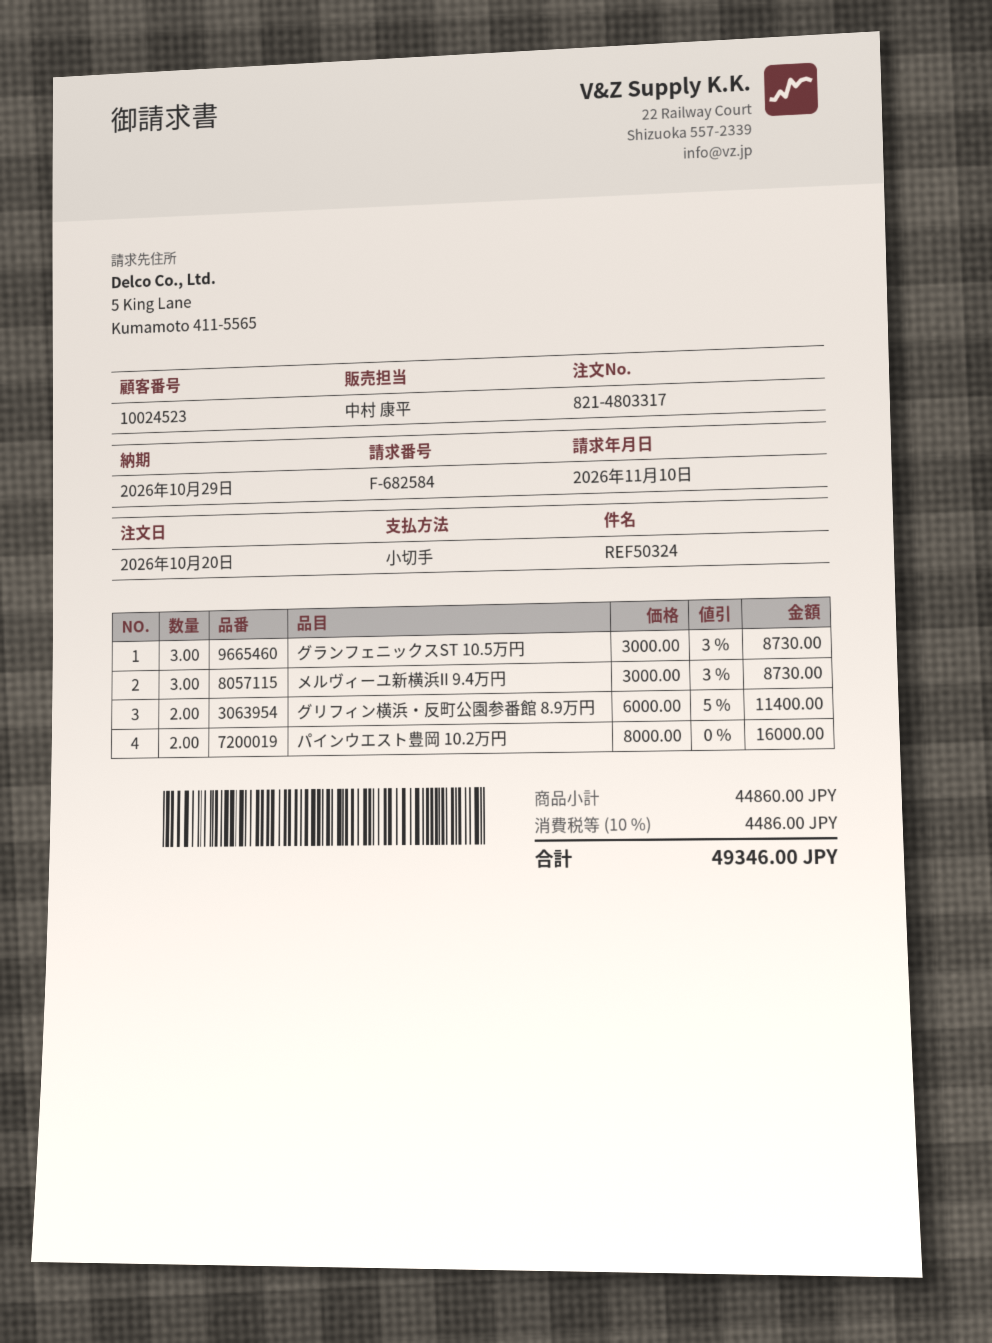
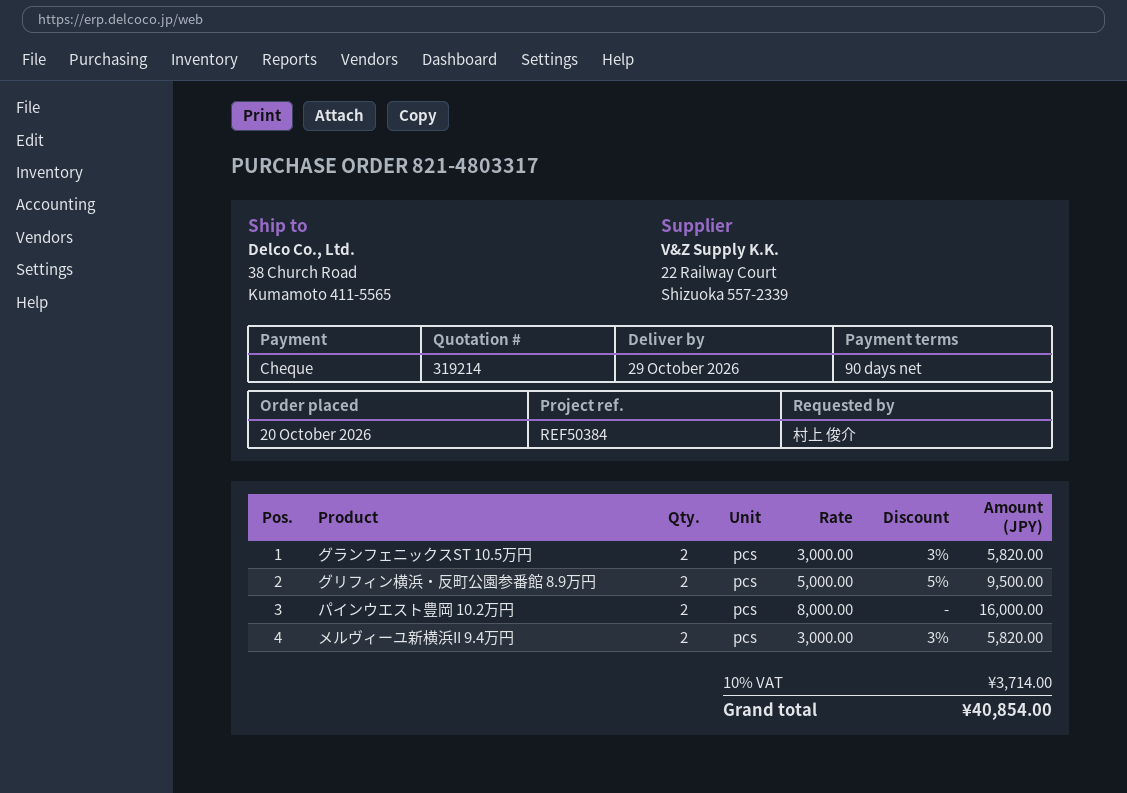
reference: REF50324 -> REF50384
グランフェニックスST 10.5万円: 3 x 3000.00 - 3% = 8730.00 -> 2 x 3000.00 - 3% = 5820.00
メルヴィーユ新横浜II 9.4万円: 3 x 3000.00 - 3% = 8730.00 -> 2 x 3000.00 - 3% = 5820.00
グリフィン横浜・反町公園参番館 8.9万円: 2 x 6000.00 - 5% = 11400.00 -> 2 x 5000.00 - 5% = 9500.00
tax: 10% = 4486.00 -> 10% = 3714.00
total: 49346.00 -> 40854.00

